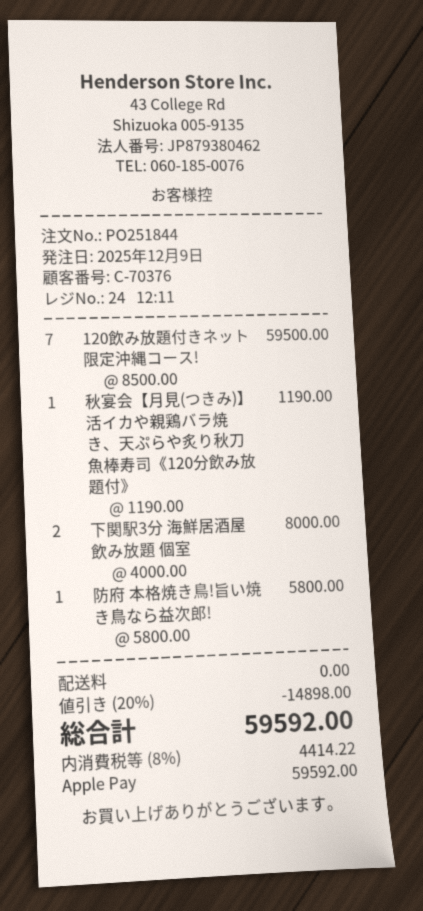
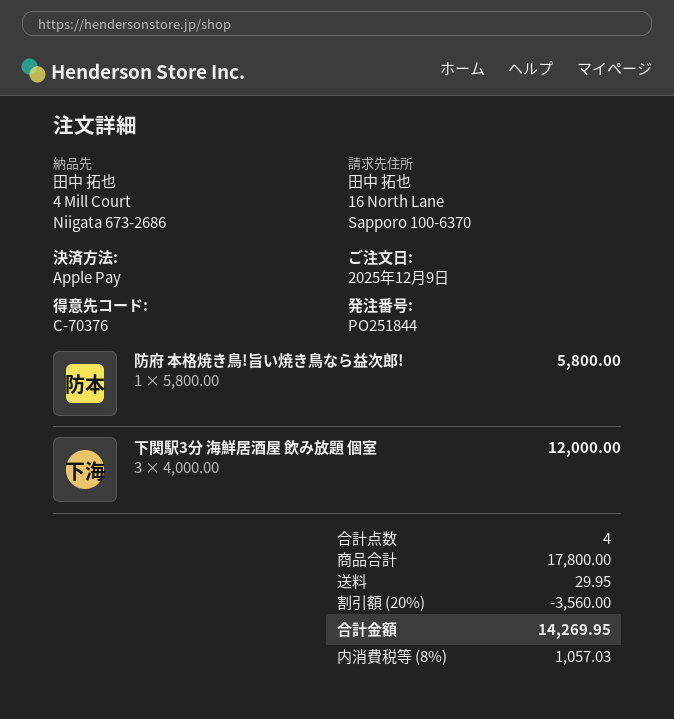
120飲み放題付きネット限定沖縄コース!: 7 x 8500.00 = 59500.00 -> none
秋宴会【月見(つきみ)】活イカや親鶏バラ焼き、天ぷらや炙り秋刀魚棒寿司《120分飲み放題付》: 1 x 1190.00 = 1190.00 -> none
下関駅3分 海鮮居酒屋 飲み放題 個室: 2 x 4000.00 = 8000.00 -> 3 x 4000.00 = 12000.00
discount: 20% = 14898.00 -> 20% = 3560.00
shipping: 0.00 -> 29.95
tax: 8% = 4414.22 -> 8% = 1057.03
total: 59592.00 -> 14269.95

